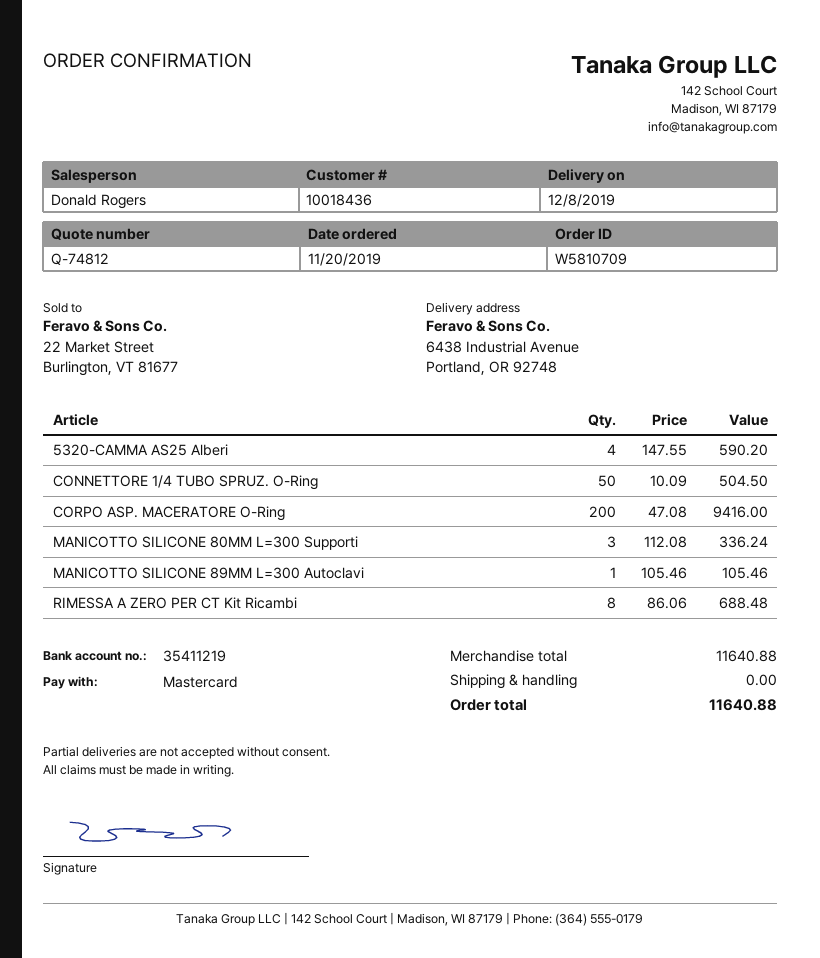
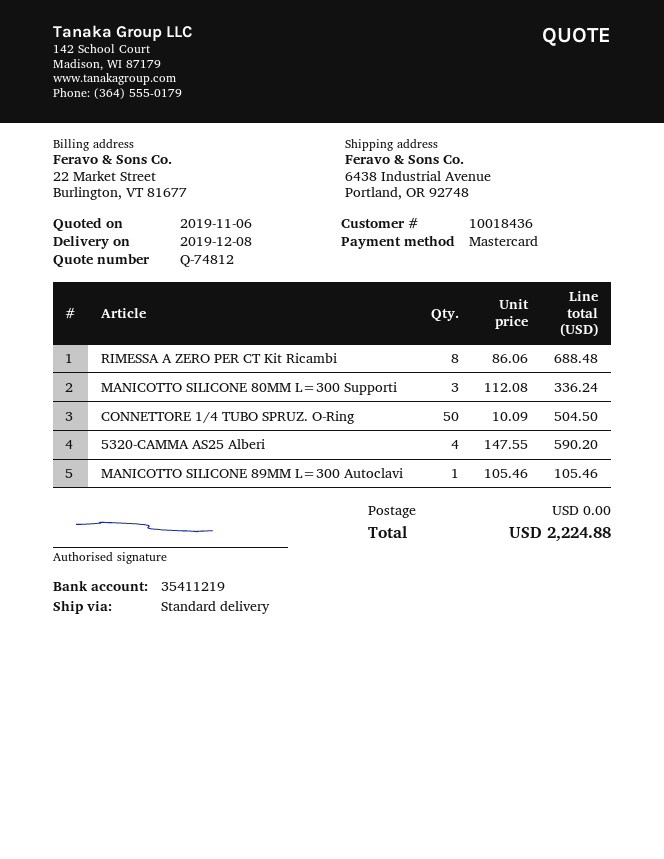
CORPO ASP. MACERATORE O-Ring: 200 x 47.08 = 9416.00 -> none
total: 11640.88 -> 2224.88

